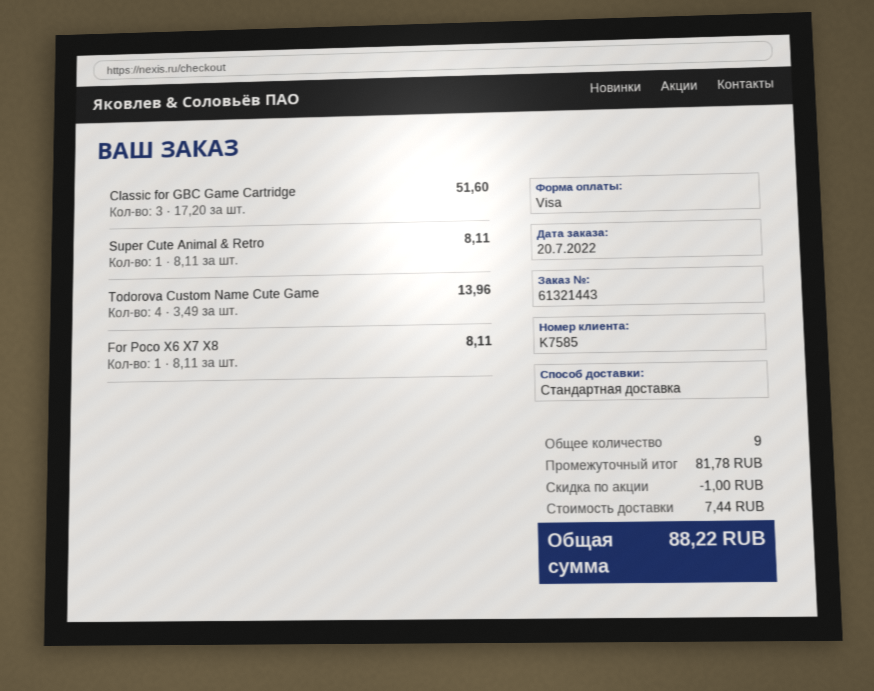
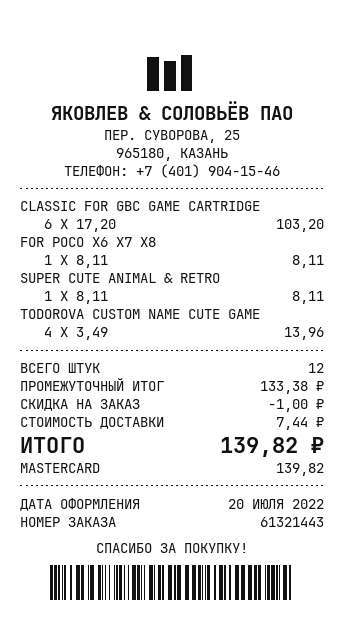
payment method: Visa -> Mastercard
Classic for GBC Game Cartridge: 3 x 17.20 = 51.60 -> 6 x 17.20 = 103.20
total quantity: 9 -> 12
subtotal: 81.78 -> 133.38
total: 88.22 -> 139.82

